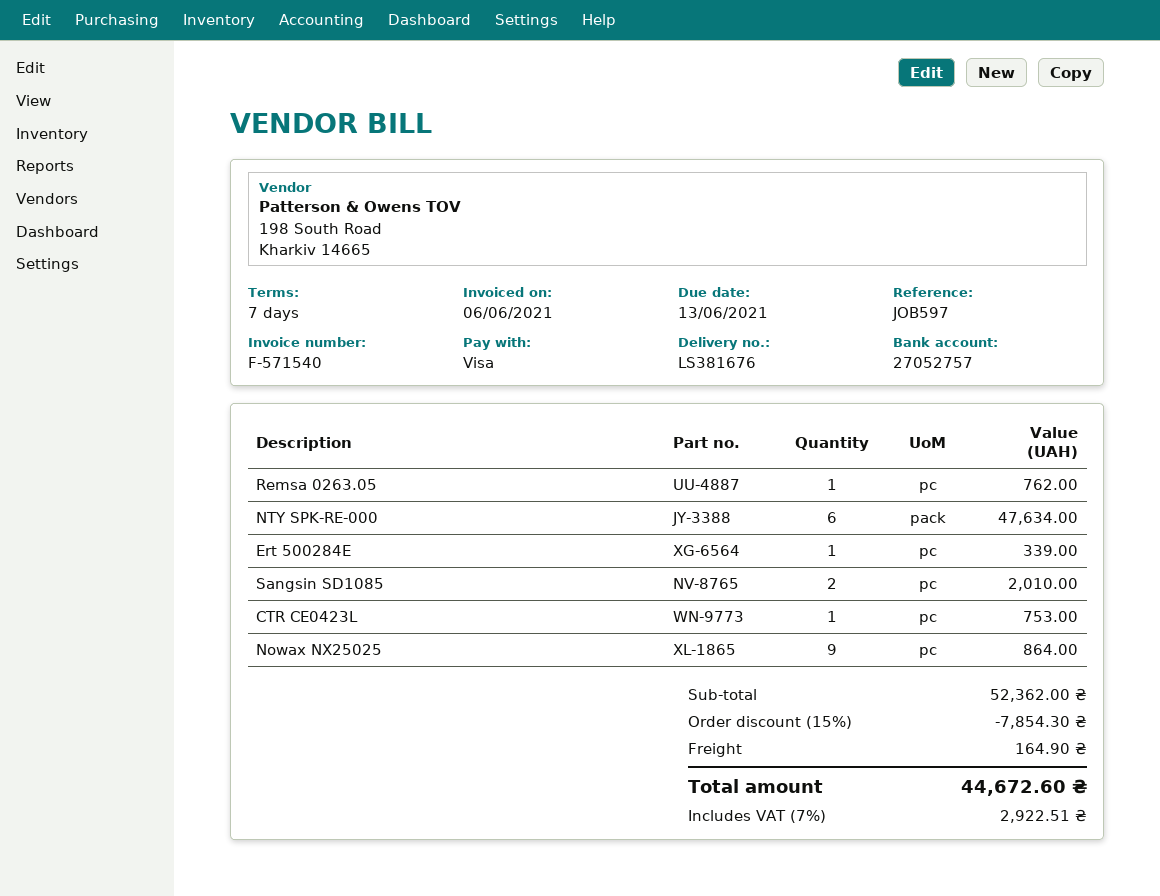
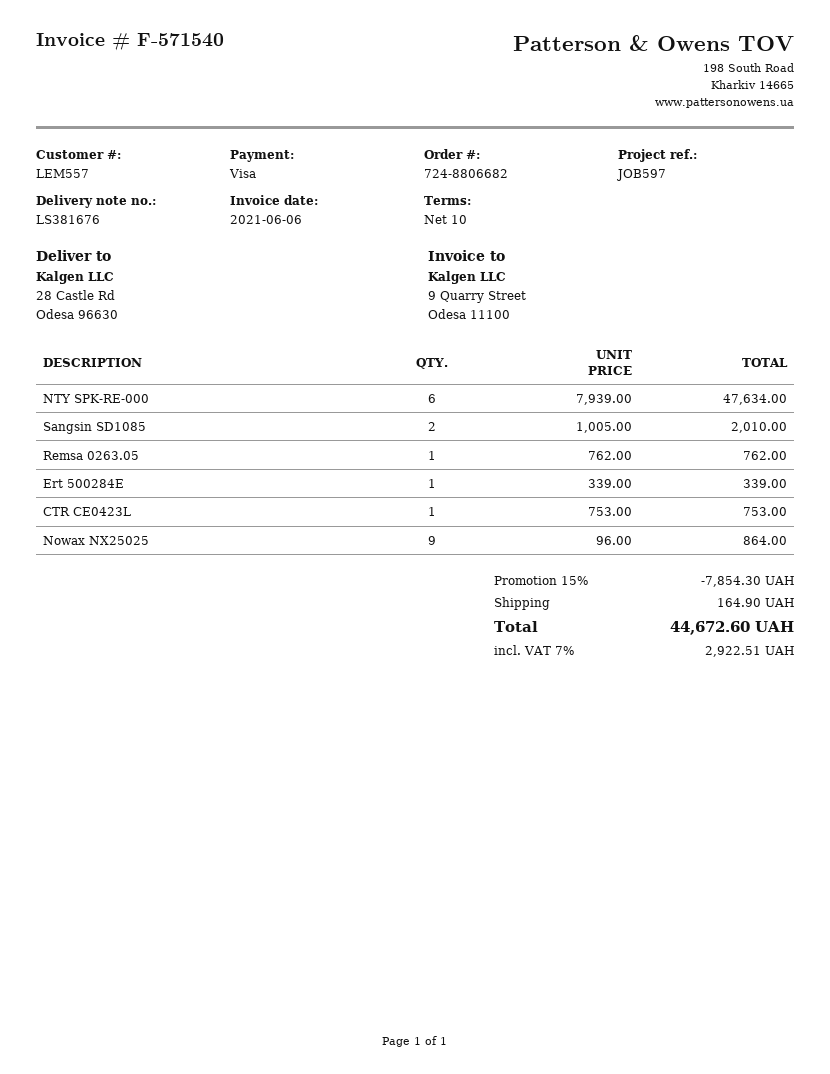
payment terms: 7 days -> 10 days

